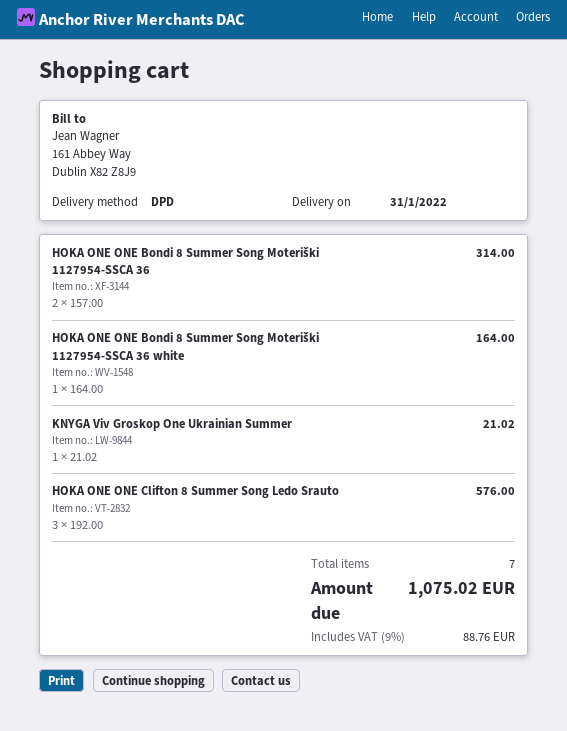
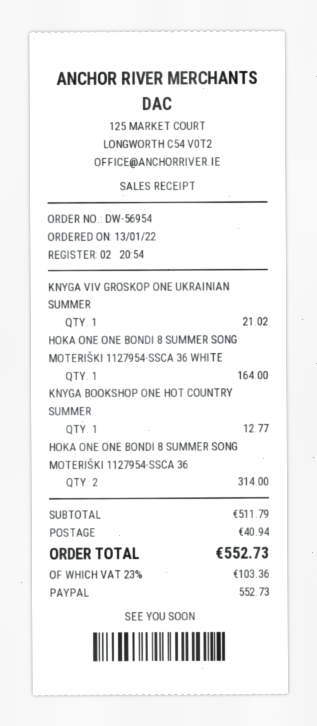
HOKA ONE ONE Clifton 8 Summer Song Ledo Srauto: 3 for 576.00 -> none
KNYGA BOOKSHOP ONE HOT COUNTRY SUMMER: none -> 1 for 12.77
shipping: none -> 40.94
tax: 9% = 88.76 -> 23% = 103.36
total: 1075.02 -> 552.73

